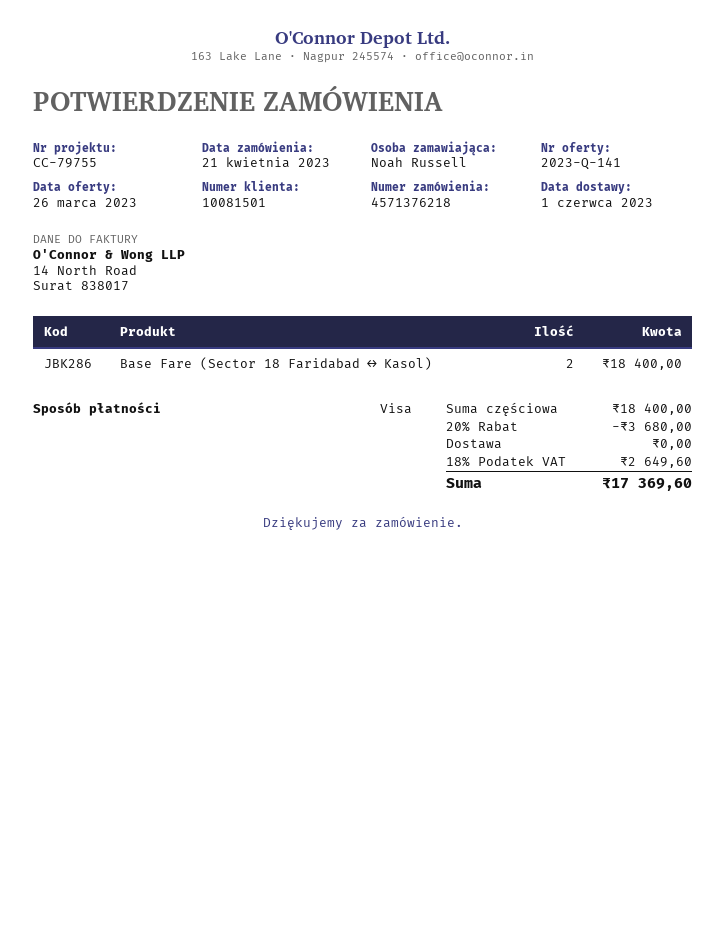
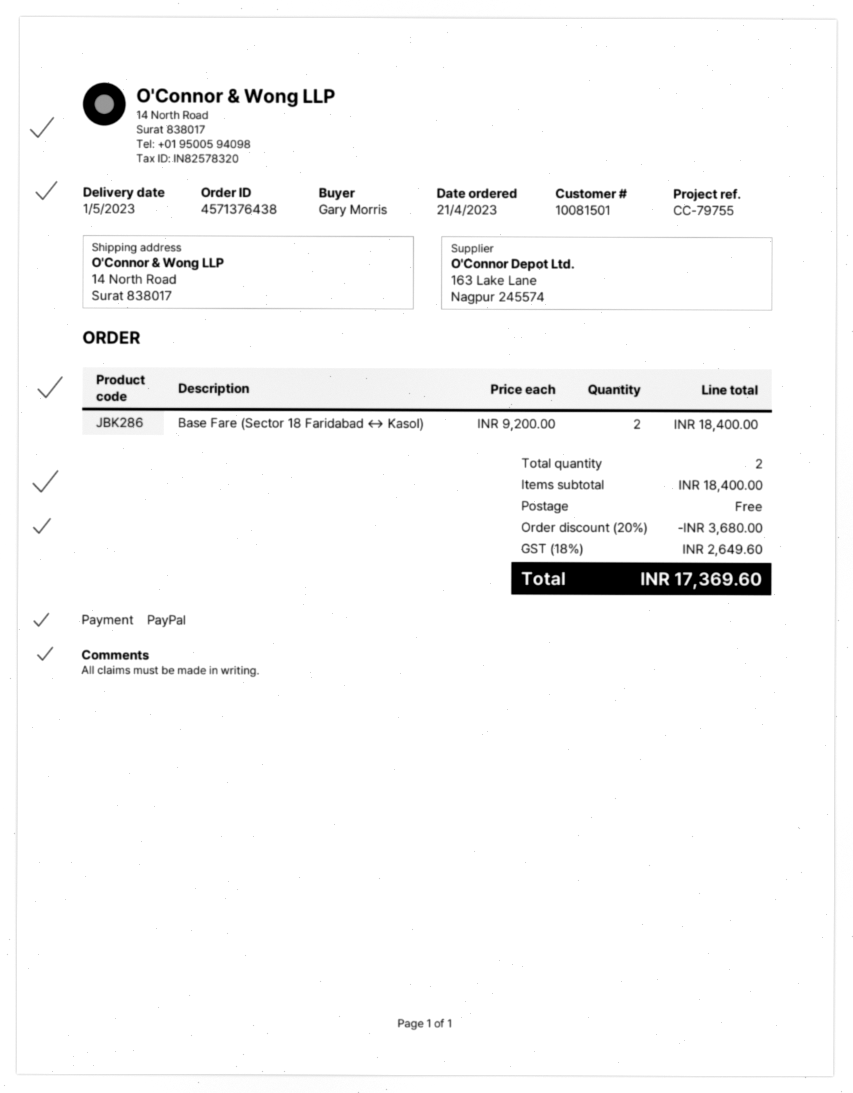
order number: 4571376218 -> 4571376438
delivery date: 2023-06-01 -> 2023-05-01
ordered by: Noah Russell -> Gary Morris
payment method: Visa -> PayPal

